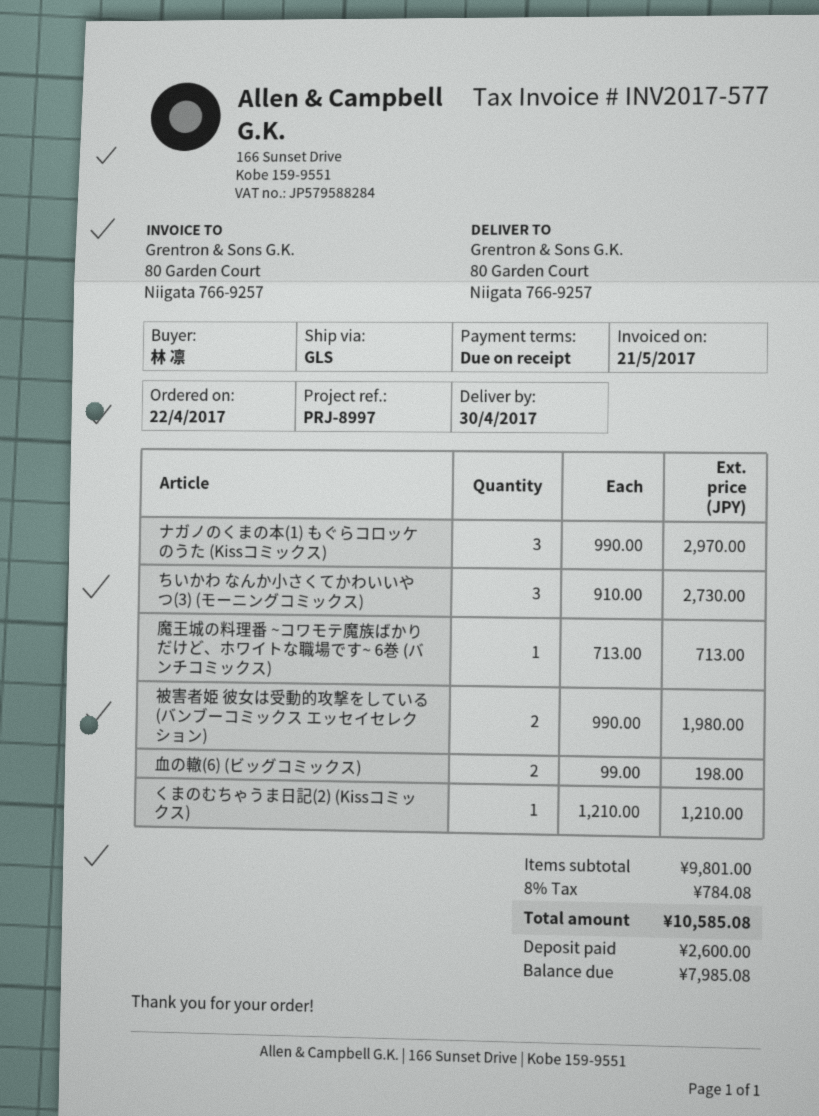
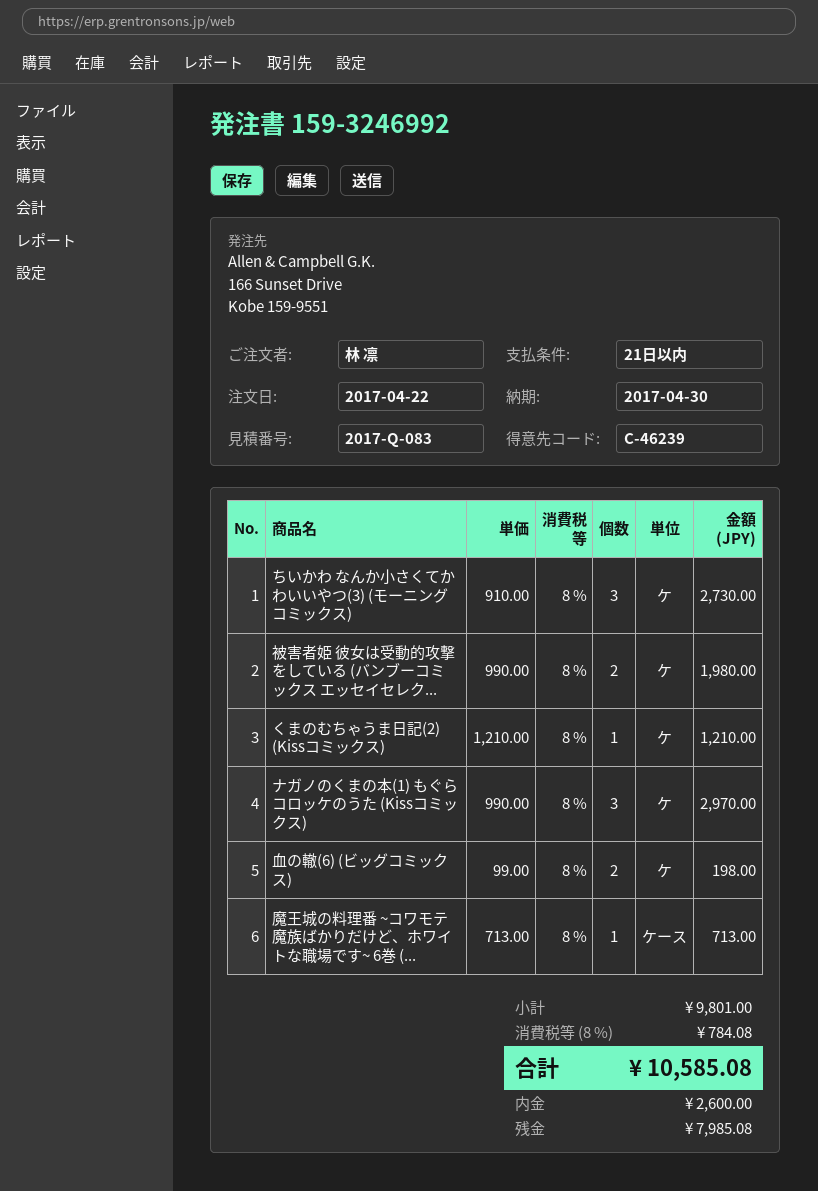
payment terms: on receipt -> 21 days

